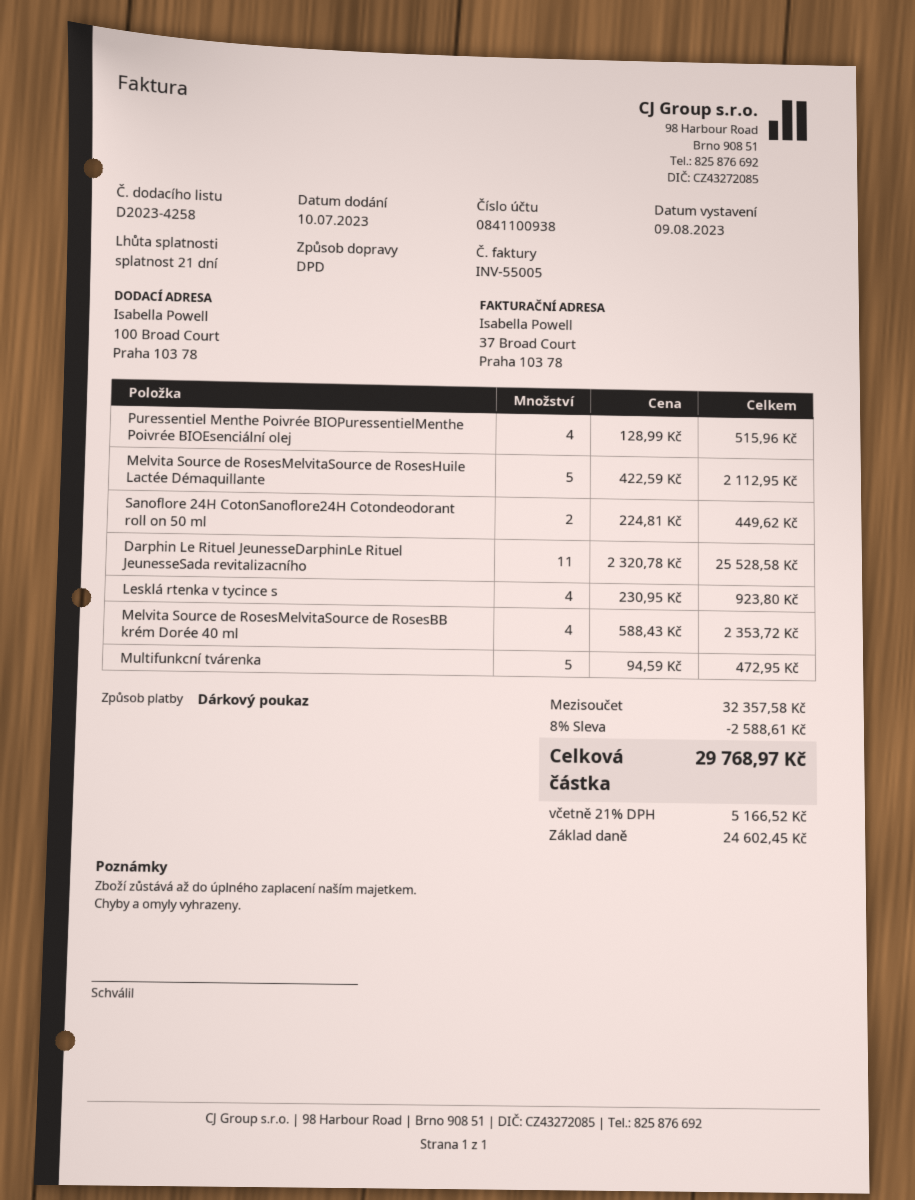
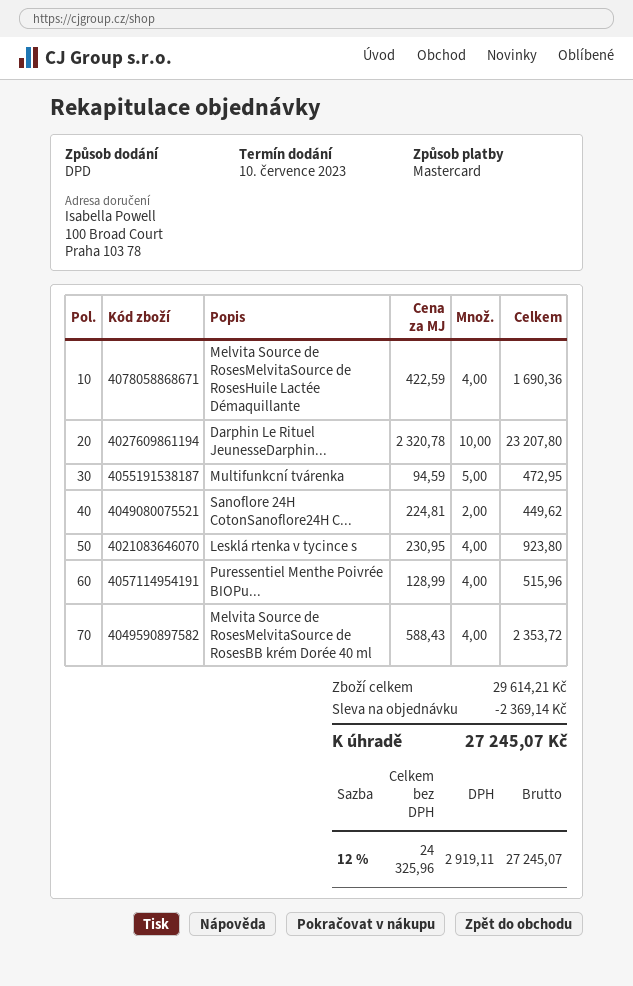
payment method: gift card -> Mastercard
Melvita Source de RosesMelvitaSource de RosesHuile Lactée Démaquillante: 5 x 422.59 = 2112.95 -> 4 x 422.59 = 1690.36
Darphin Le Rituel JeunesseDarphinLe Rituel JeunesseSada revitalizacního: 11 x 2320.78 = 25528.58 -> 10 x 2320.78 = 23207.80
subtotal: 32357.58 -> 29614.21
discount: 2588.61 -> 2369.14
net: 24602.45 -> 24325.96
tax: 21% = 5166.52 -> 12% = 2919.11
total: 29768.97 -> 27245.07

